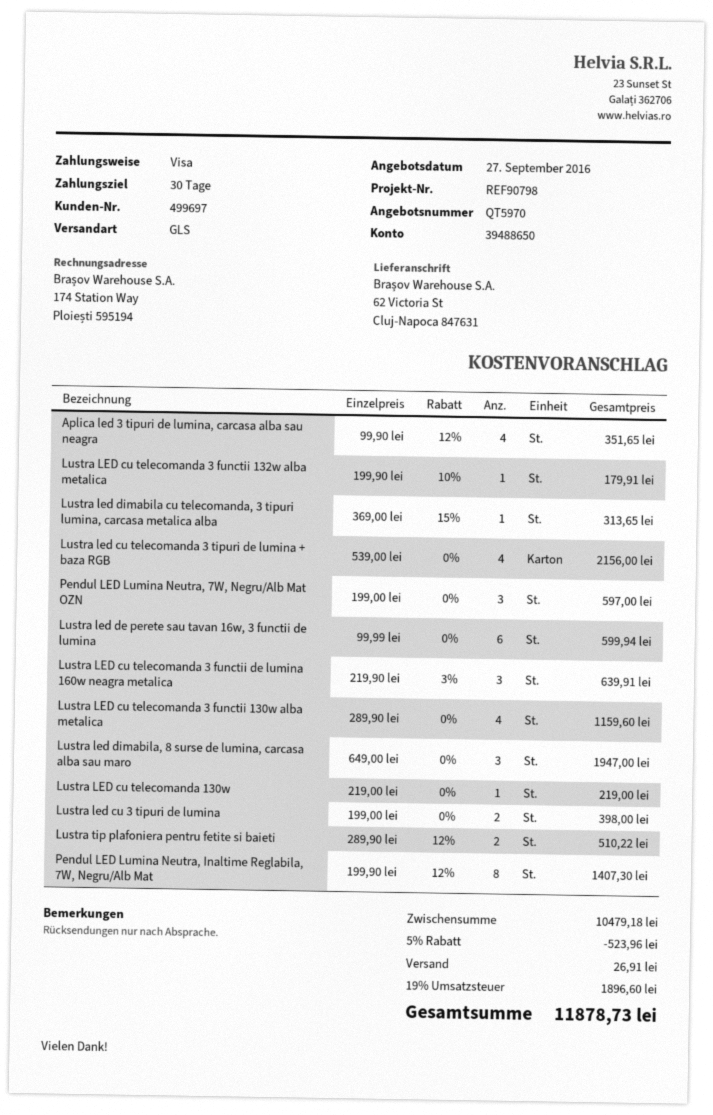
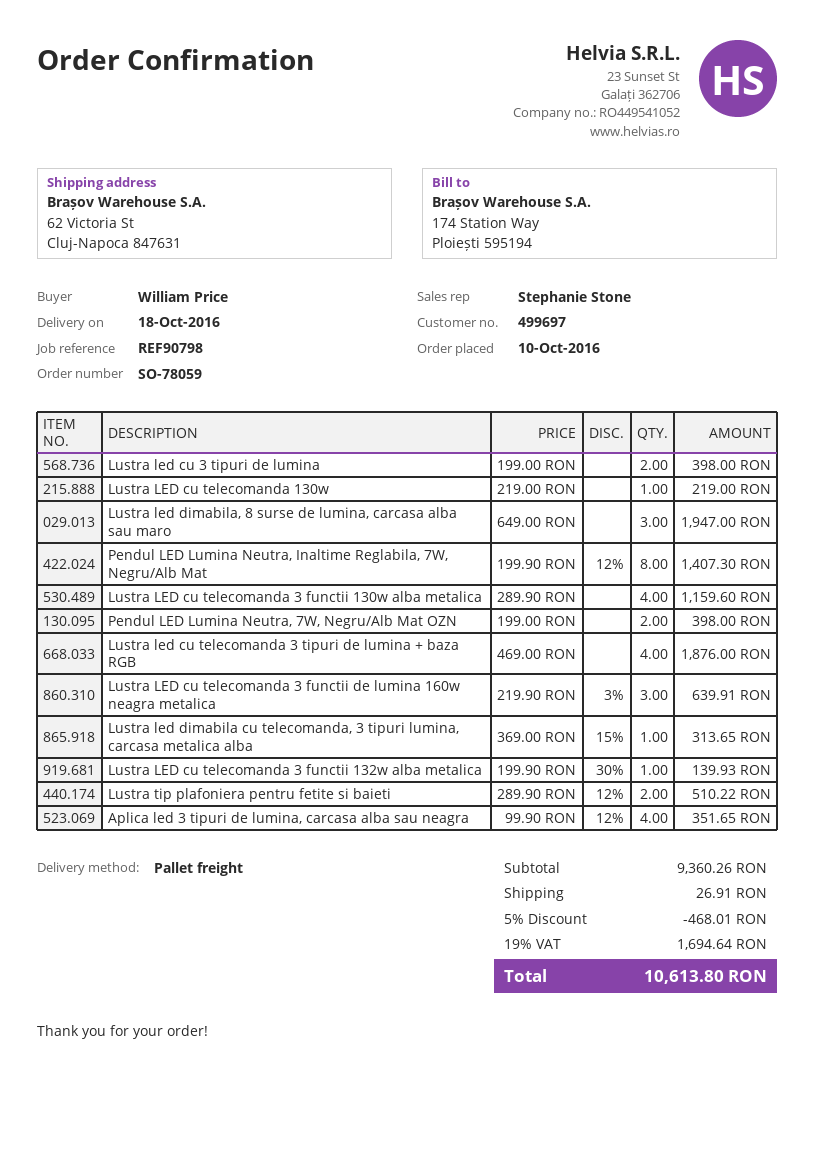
shipping method: GLS -> pallet freight
Lustra LED cu telecomanda 3 functii 132w alba metalica: 1 x 199.90 - 10% = 179.91 -> 1 x 199.90 - 30% = 139.93
Lustra led cu telecomanda 3 tipuri de lumina + baza RGB: 4 x 539.00 = 2156.00 -> 4 x 469.00 = 1876.00
Pendul LED Lumina Neutra, 7W, Negru/Alb Mat OZN: 3 x 199.00 = 597.00 -> 2 x 199.00 = 398.00
Lustra led de perete sau tavan 16w, 3 functii de lumina: 6 x 99.99 = 599.94 -> none
subtotal: 10479.18 -> 9360.26
discount: 5% = 523.96 -> 5% = 468.01
tax: 19% = 1896.60 -> 19% = 1694.64
total: 11878.73 -> 10613.80

